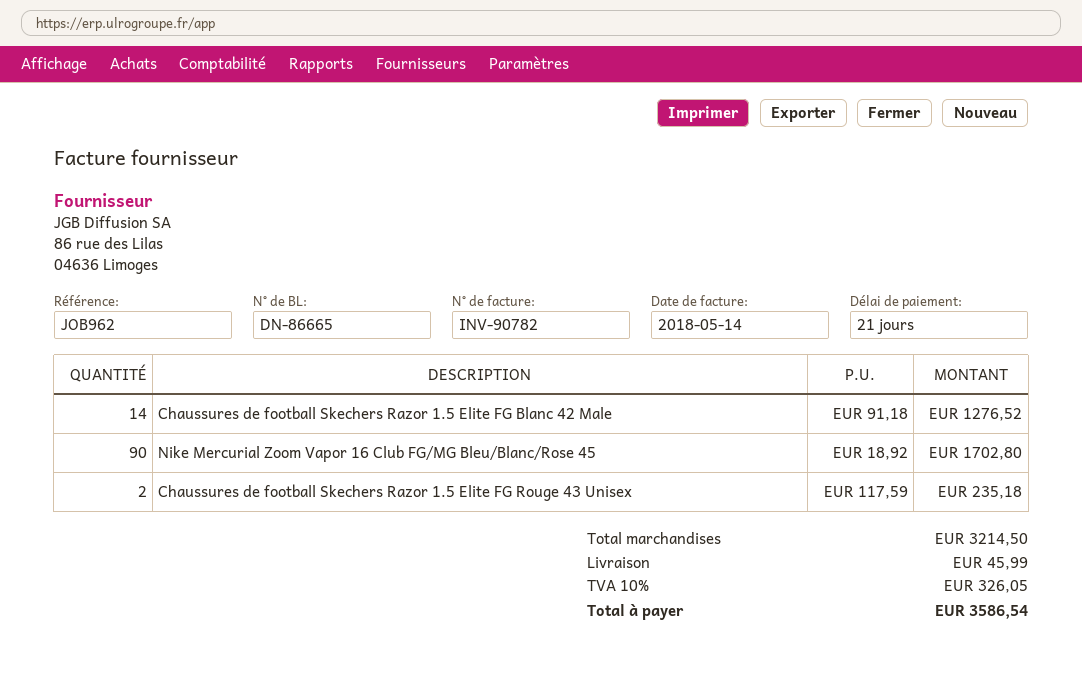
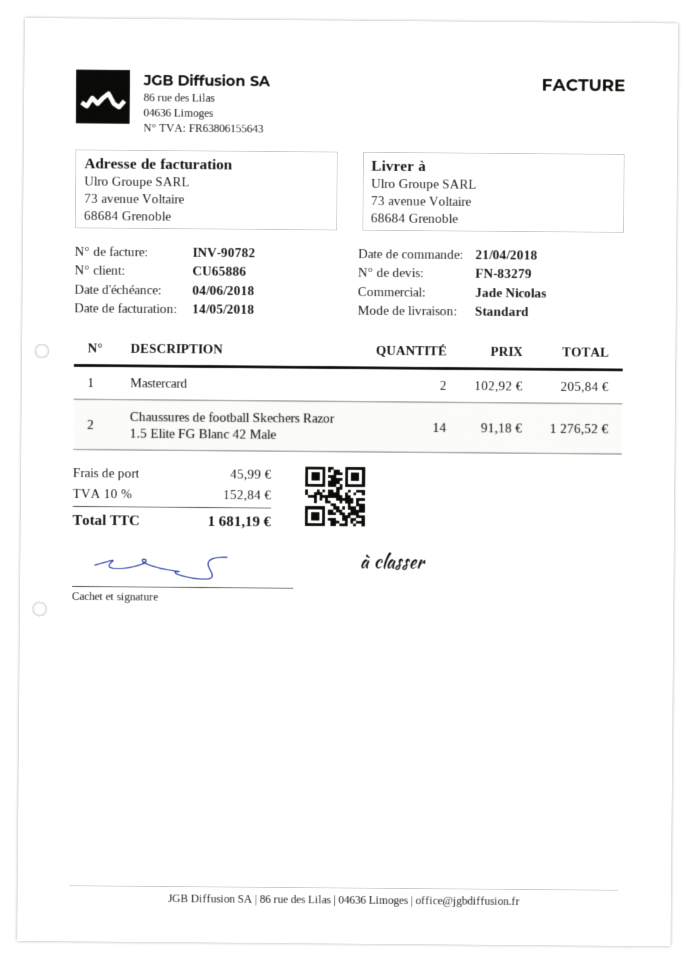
Nike Mercurial Zoom Vapor 16 Club FG/MG Bleu/Blanc/Rose 45: 90 x 18.92 = 1702.80 -> none
Chaussures de football Skechers Razor 1.5 Elite FG Rouge 43 Unisex: 2 x 117.59 = 235.18 -> none
Mastercard: none -> 2 x 102.92 = 205.84
tax: 10% = 326.05 -> 10% = 152.84
total: 3586.54 -> 1681.19

